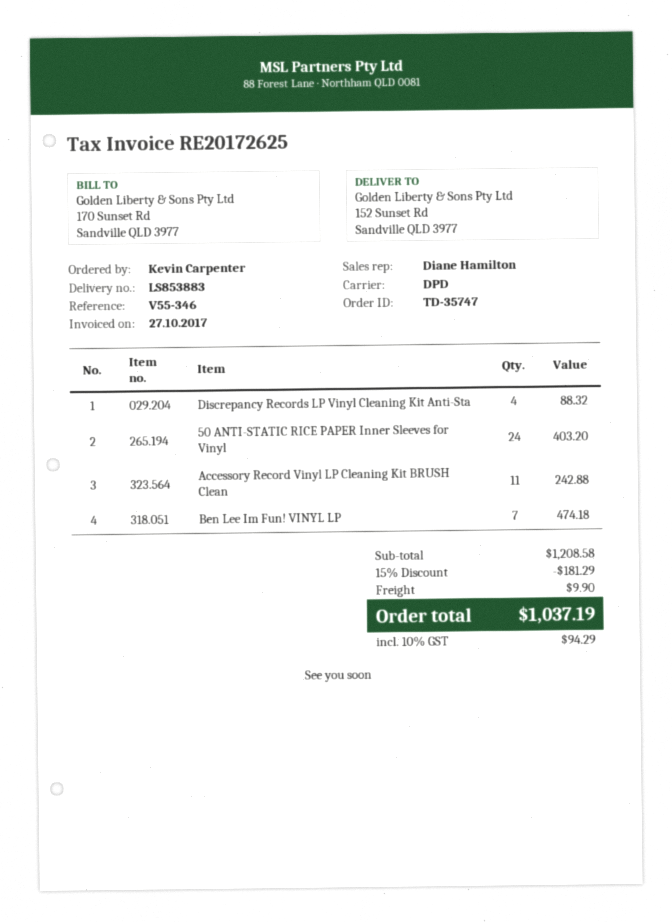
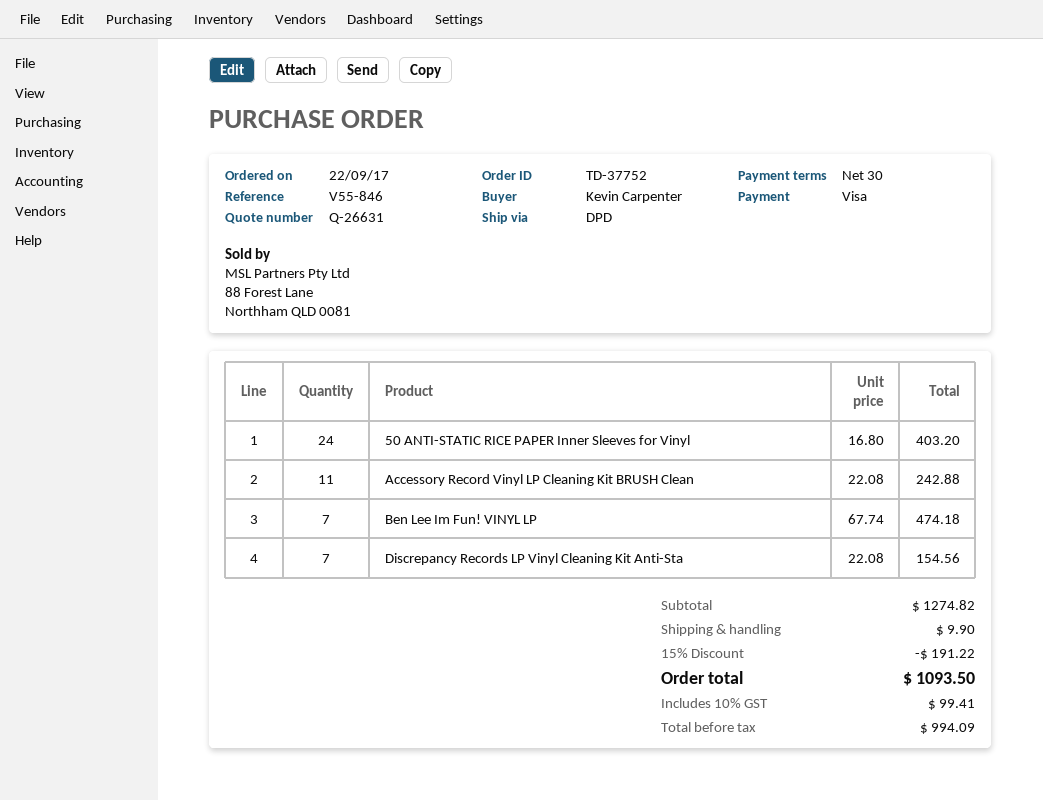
order number: TD-35747 -> TD-37752
reference: V55-346 -> V55-846
Discrepancy Records LP Vinyl Cleaning Kit Anti-Sta: 4 for 88.32 -> 7 for 154.56
subtotal: 1208.58 -> 1274.82
discount: 15% = 181.29 -> 15% = 191.22
tax: 10% = 94.29 -> 10% = 99.41
total: 1037.19 -> 1093.50

